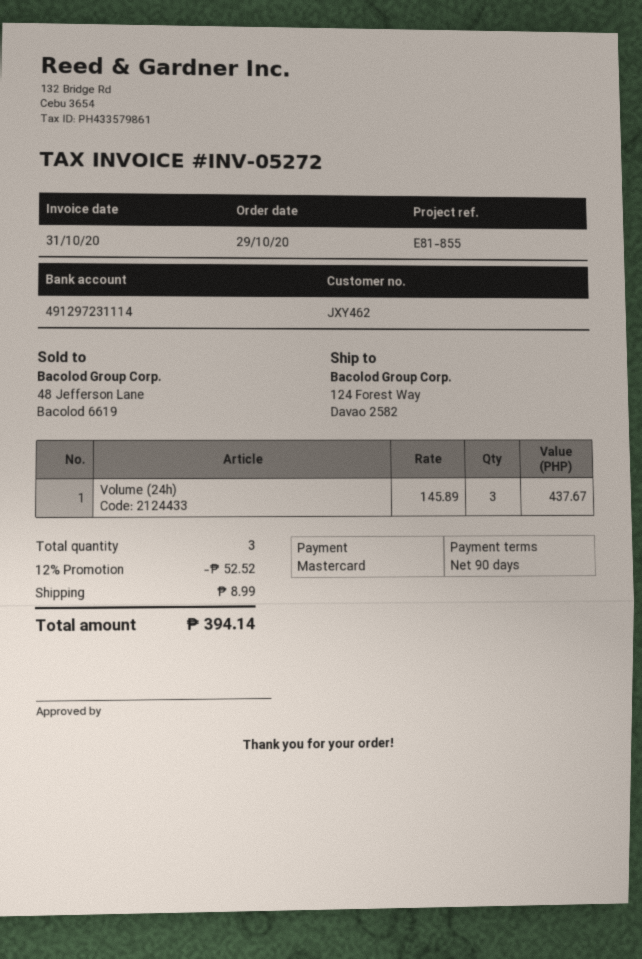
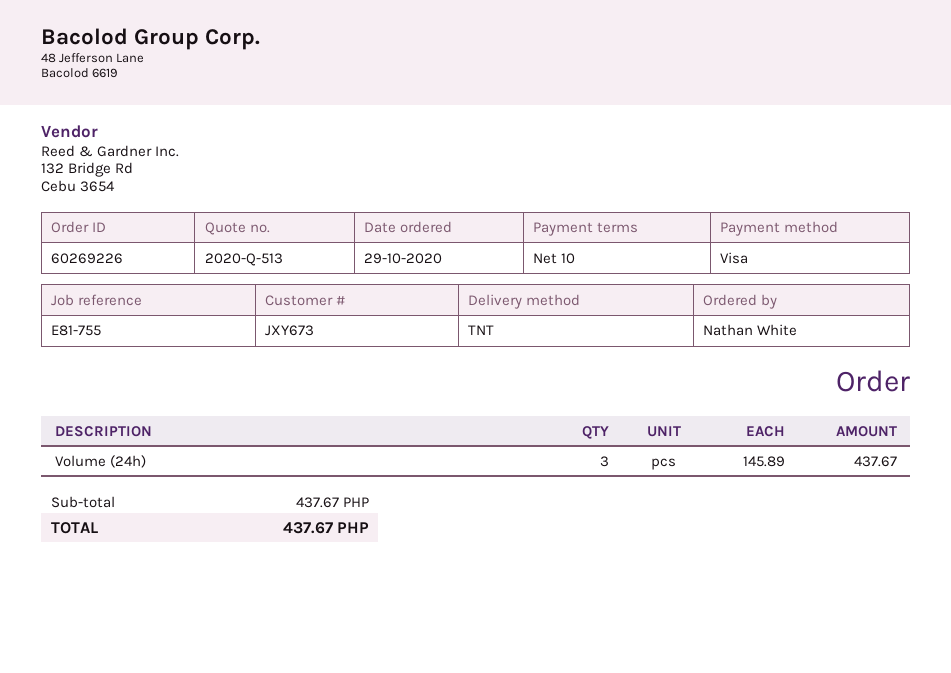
payment terms: 90 days -> 10 days
customer number: JXY462 -> JXY673
reference: E81-855 -> E81-755
payment method: Mastercard -> Visa
discount: 12% = 52.52 -> none
shipping: 8.99 -> none
total: 394.14 -> 437.67

